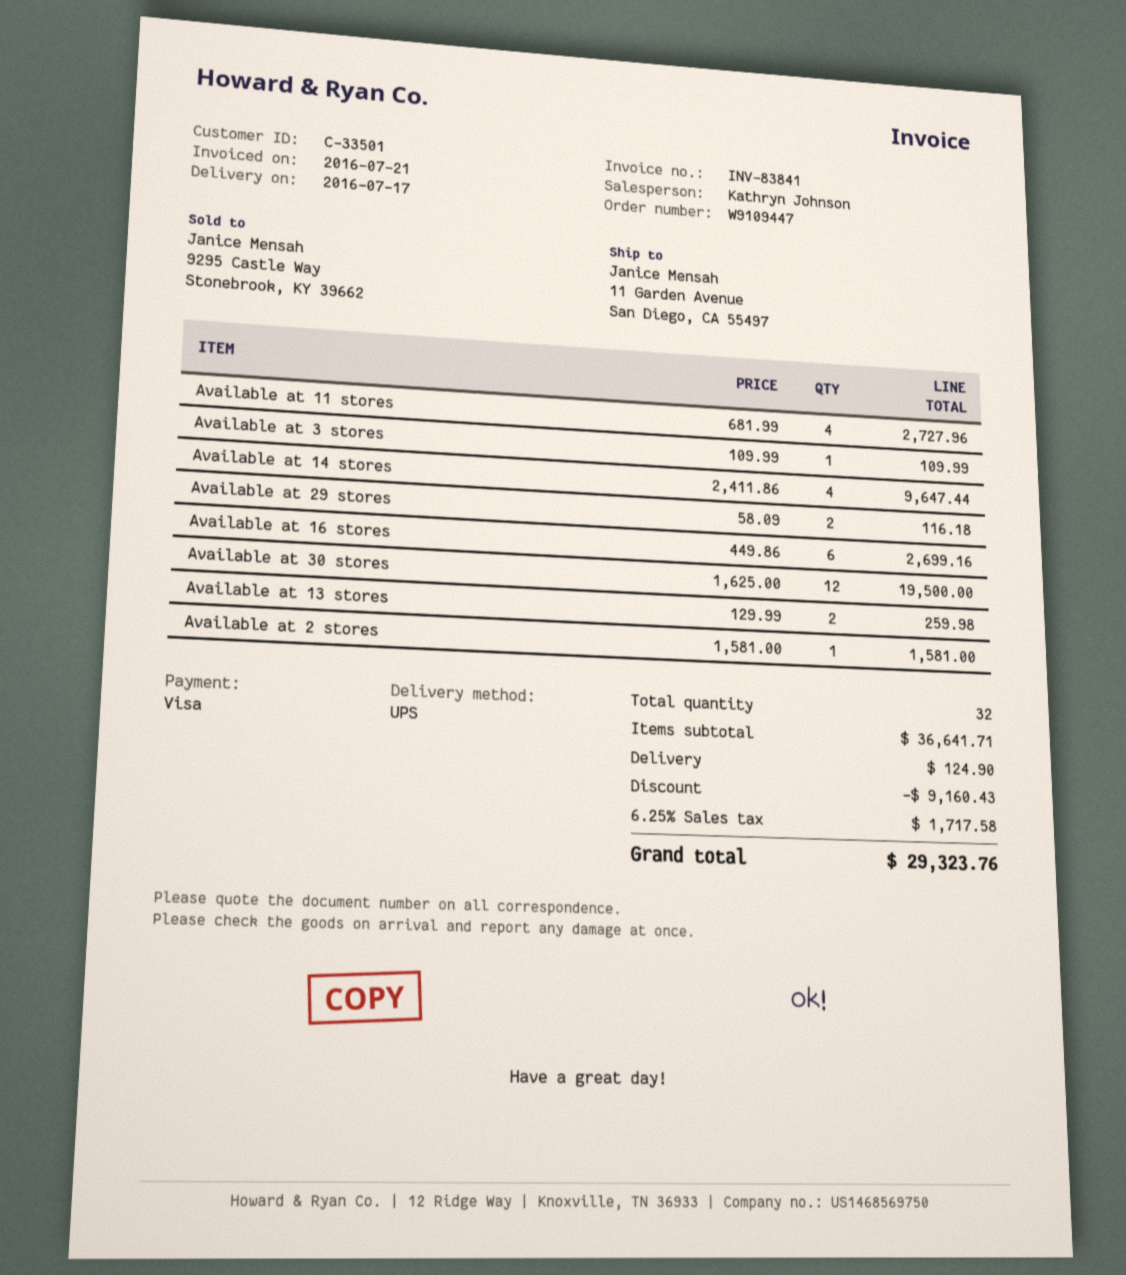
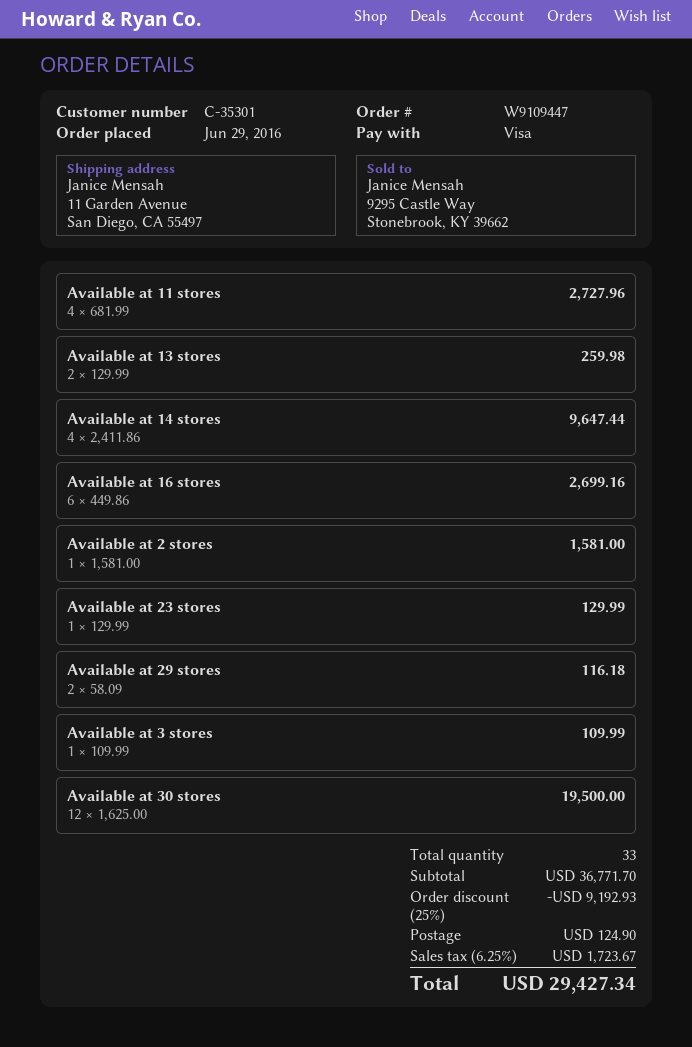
customer number: C-33501 -> C-35301
Available at 23 stores: none -> 1 x 129.99 = 129.99
total quantity: 32 -> 33
subtotal: 36641.71 -> 36771.70
discount: 9160.43 -> 9192.93
tax: 6.25% = 1717.58 -> 6.25% = 1723.67
total: 29323.76 -> 29427.34

